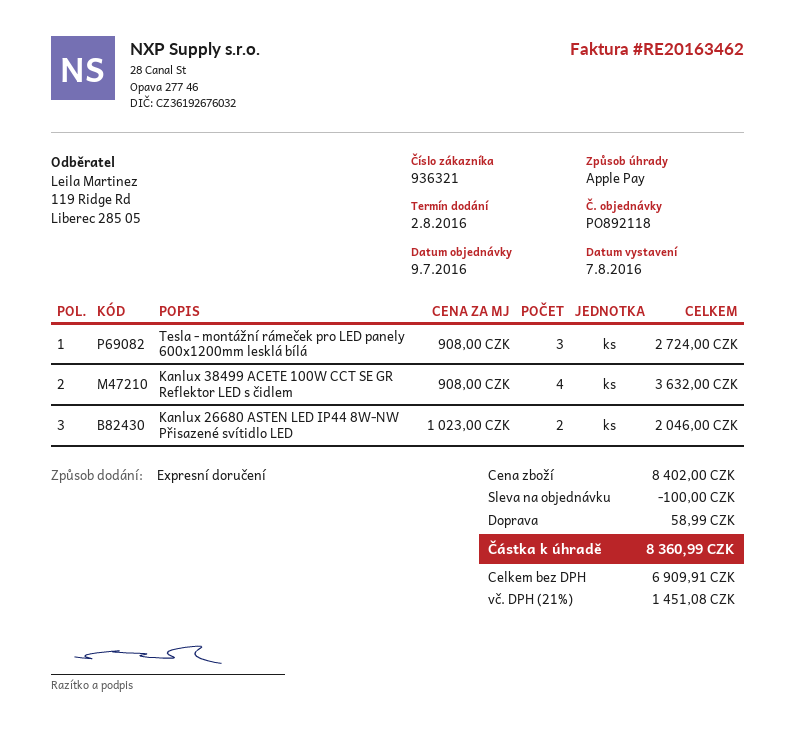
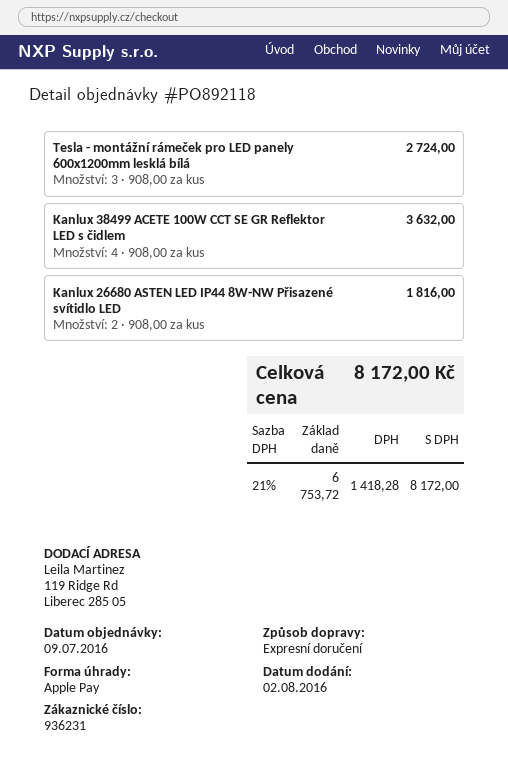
customer number: 936321 -> 936231
Kanlux 26680 ASTEN LED IP44 8W-NW Přisazené svítidlo LED: 2 x 1023.00 = 2046.00 -> 2 x 908.00 = 1816.00
discount: 100.00 -> none
shipping: 58.99 -> none
net: 6909.91 -> 6753.72
tax: 21% = 1451.08 -> 21% = 1418.28
total: 8360.99 -> 8172.00

